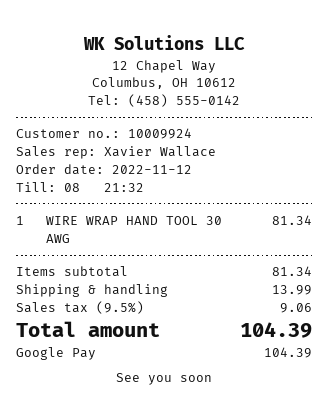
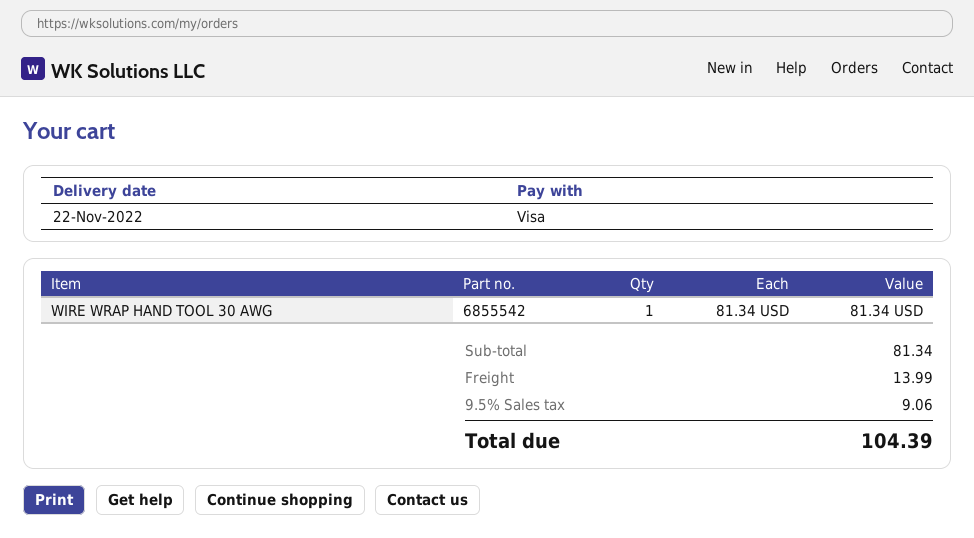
payment method: Google Pay -> Visa

